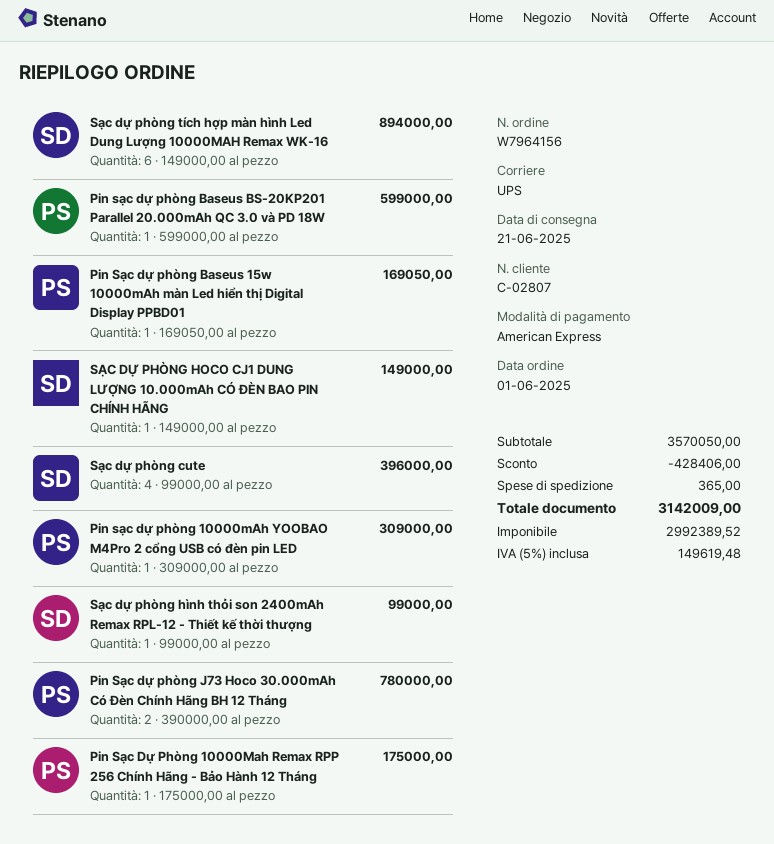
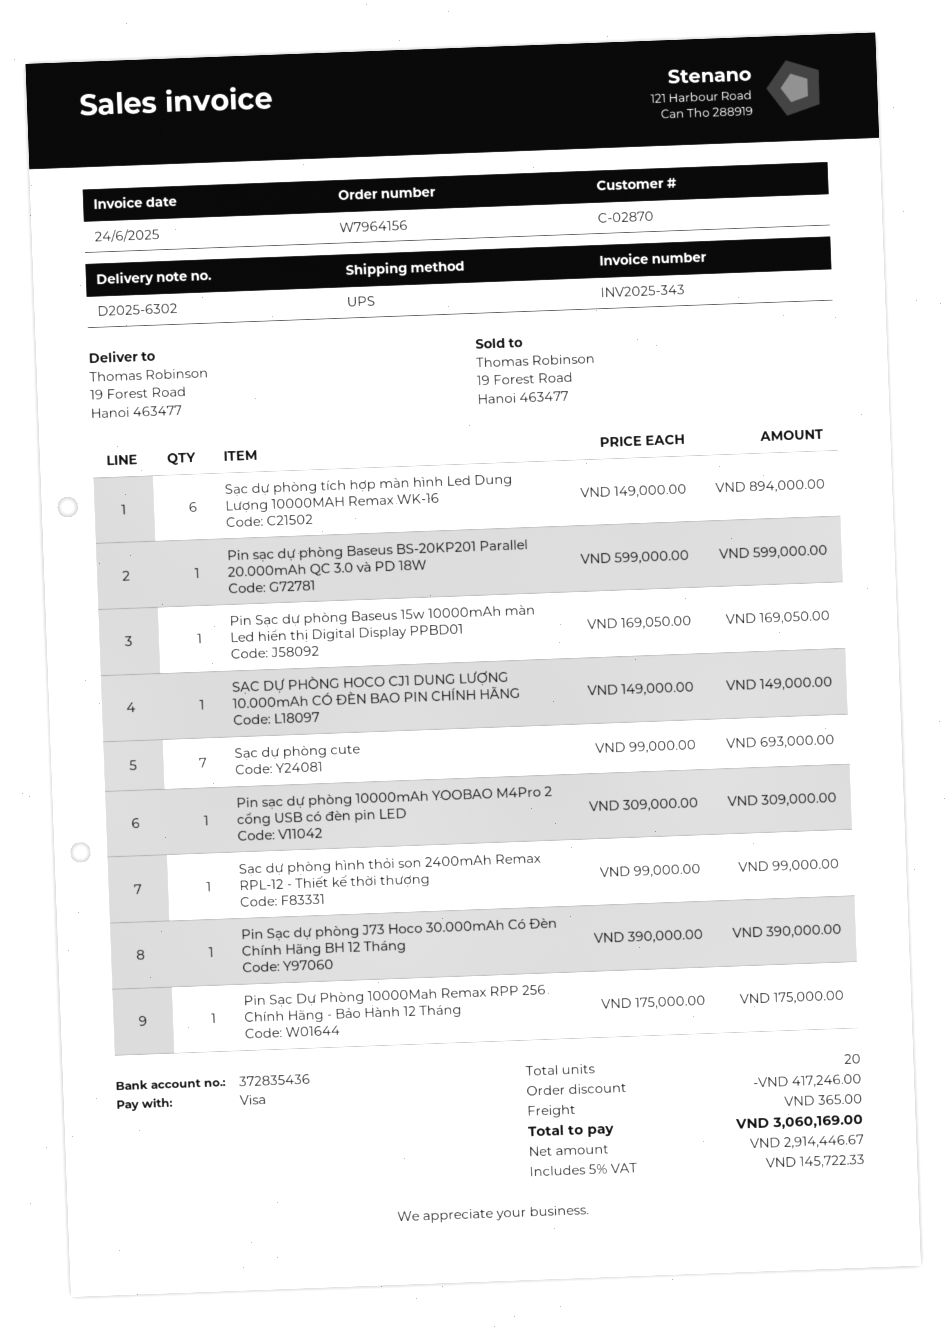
customer number: C-02807 -> C-02870
payment method: American Express -> Visa
Sạc dự phòng cute: 4 x 99000.00 = 396000.00 -> 7 x 99000.00 = 693000.00
Pin Sạc dự phòng J73 Hoco 30.000mAh Có Đèn Chính Hãng BH 12 Tháng: 2 x 390000.00 = 780000.00 -> 1 x 390000.00 = 390000.00
discount: 428406.00 -> 417246.00
net: 2992389.52 -> 2914446.67
tax: 5% = 149619.48 -> 5% = 145722.33
total: 3142009.00 -> 3060169.00

